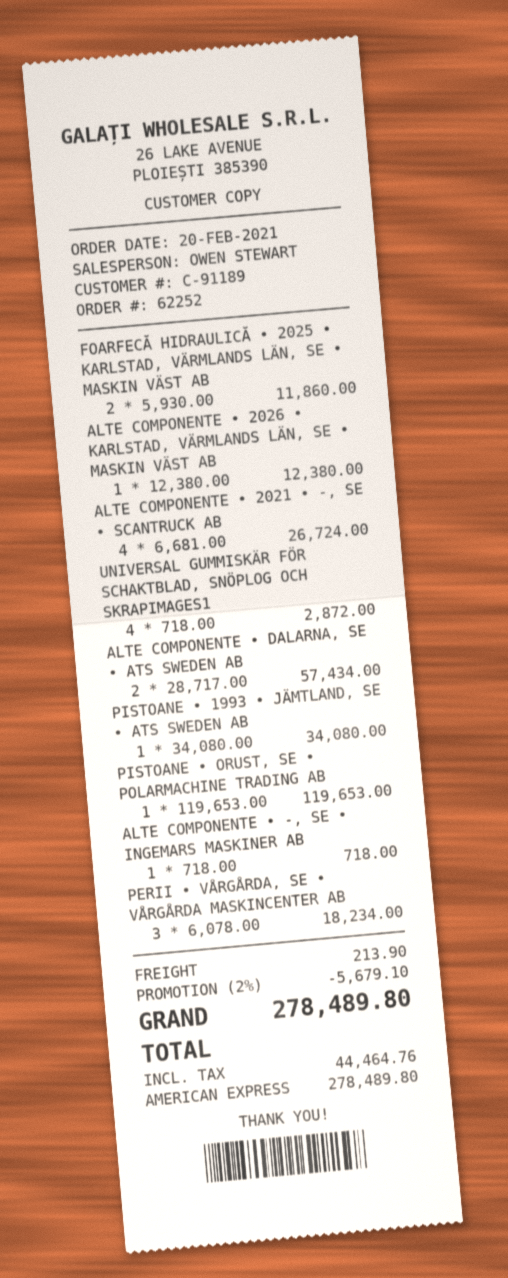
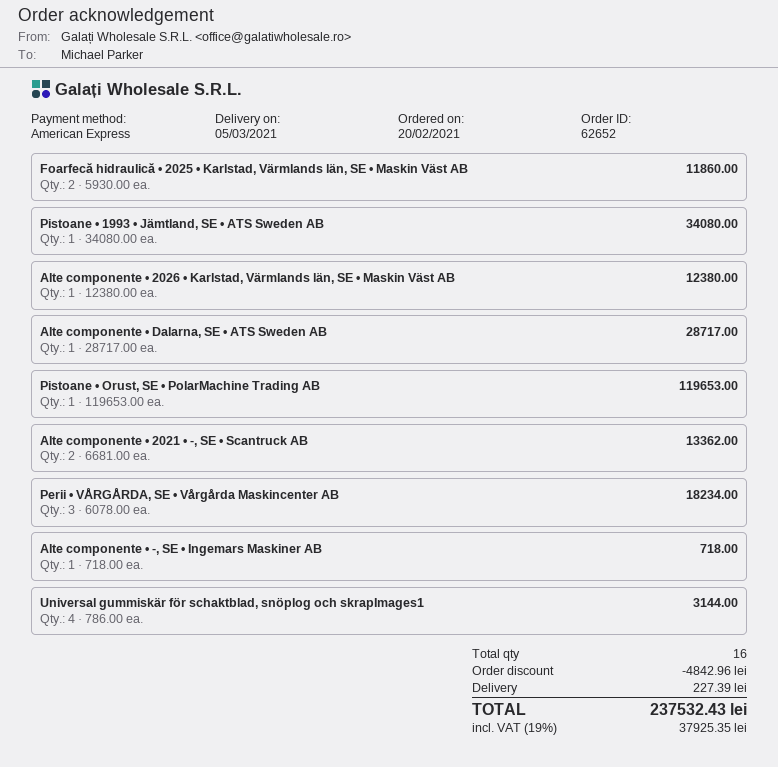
order number: 62252 -> 62652
ALTE COMPONENTE • 2021 • -, SE • SCANTRUCK AB: 4 x 6681.00 = 26724.00 -> 2 x 6681.00 = 13362.00
UNIVERSAL GUMMISKÄR FÖR SCHAKTBLAD, SNÖPLOG OCH SKRAPIMAGES1: 4 x 718.00 = 2872.00 -> 4 x 786.00 = 3144.00
ALTE COMPONENTE • DALARNA, SE • ATS SWEDEN AB: 2 x 28717.00 = 57434.00 -> 1 x 28717.00 = 28717.00
discount: 5679.10 -> 4842.96
shipping: 213.90 -> 227.39
tax: 44464.76 -> 37925.35
total: 278489.80 -> 237532.43

